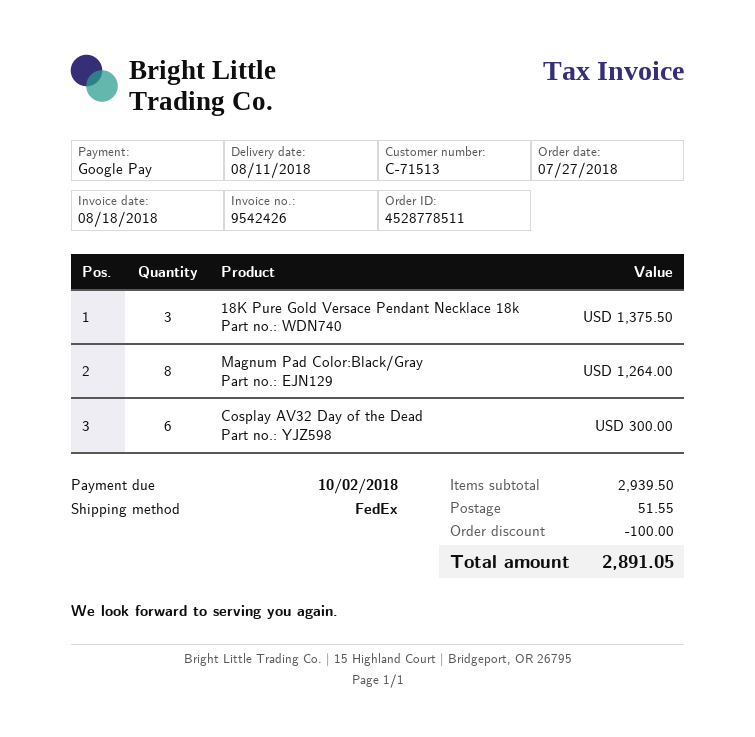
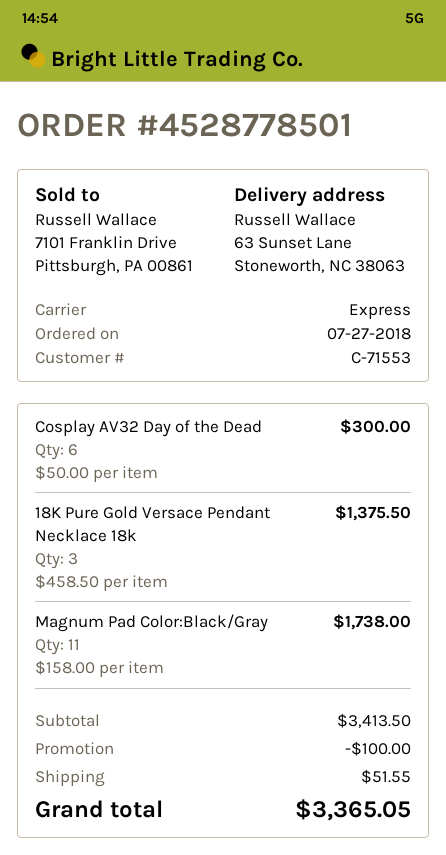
order number: 4528778511 -> 4528778501
customer number: C-71513 -> C-71553
shipping method: FedEx -> express
Magnum Pad Color:Black/Gray: 8 for 1264.00 -> 11 for 1738.00
subtotal: 2939.50 -> 3413.50
total: 2891.05 -> 3365.05

